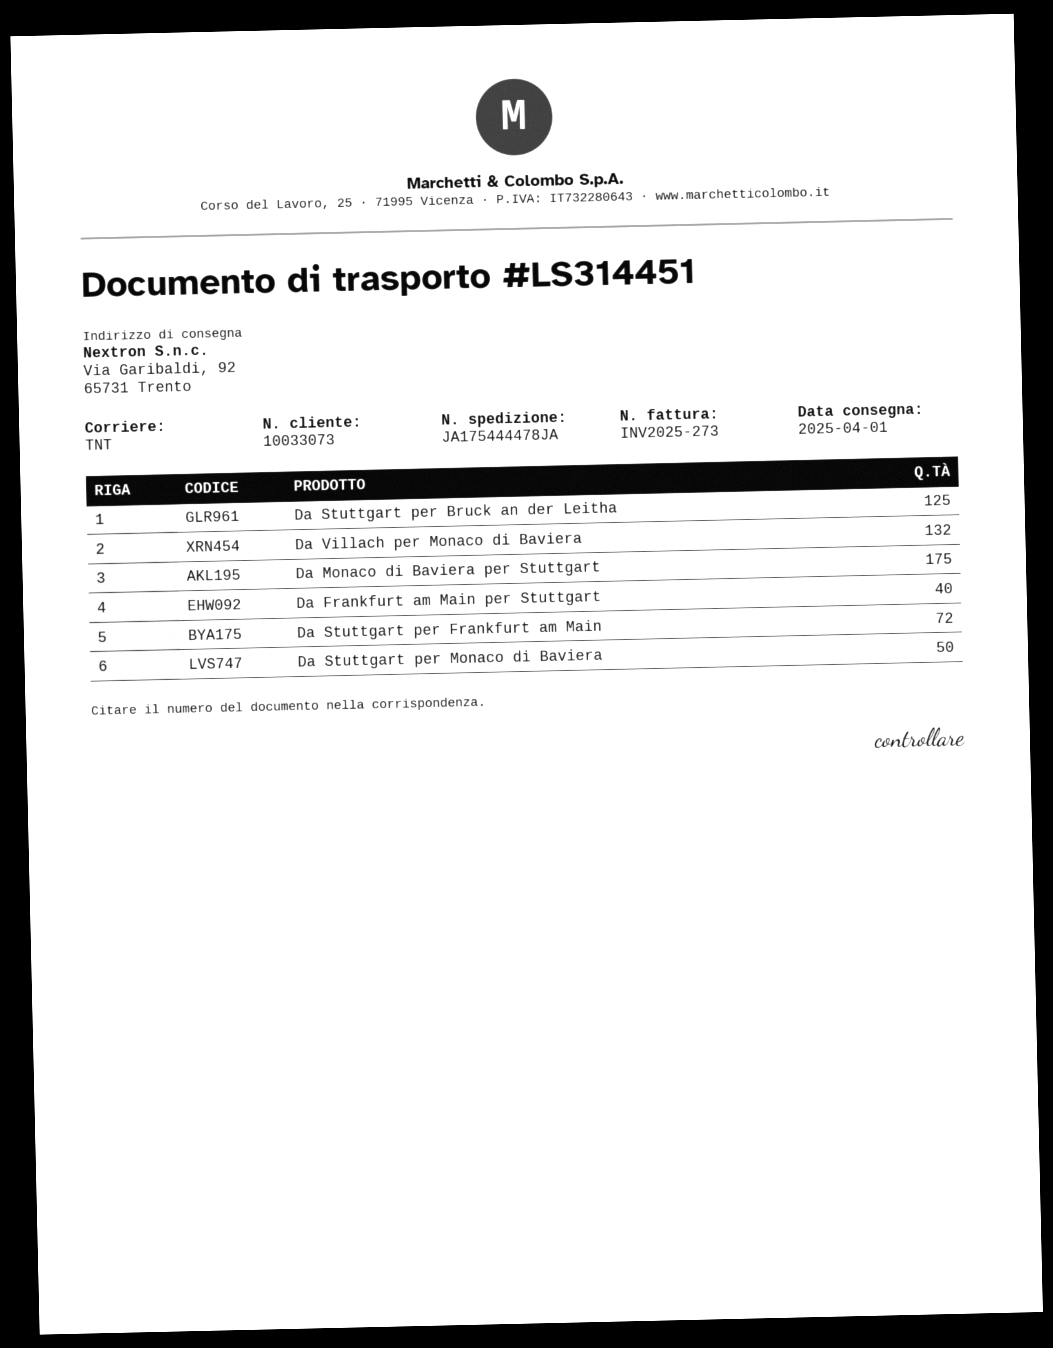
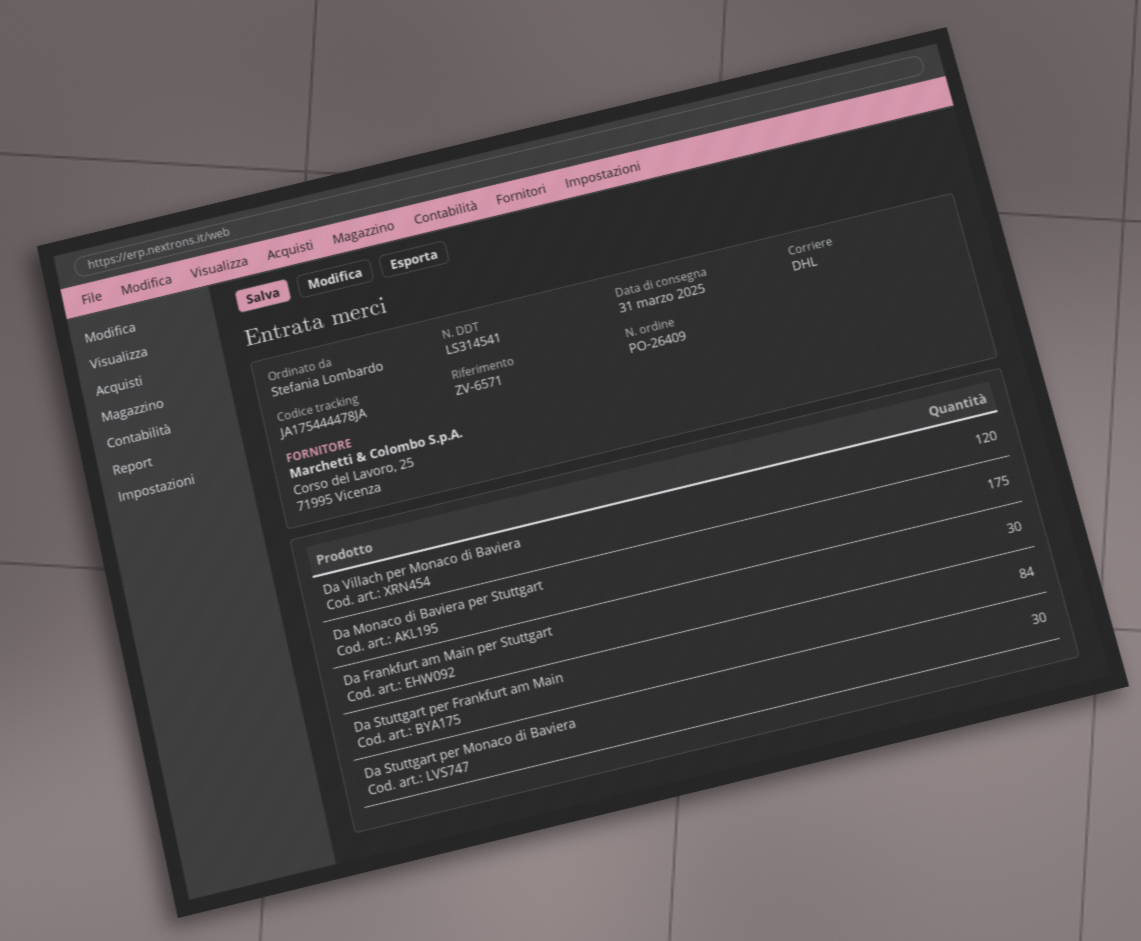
delivery note number: LS314451 -> LS314541
delivery date: 2025-04-01 -> 2025-03-31
shipping method: TNT -> DHL
Da Stuttgart per Bruck an der Leitha: 125 -> none
Da Villach per Monaco di Baviera: 132 -> 120
Da Frankfurt am Main per Stuttgart: 40 -> 30
Da Stuttgart per Frankfurt am Main: 72 -> 84
Da Stuttgart per Monaco di Baviera: 50 -> 30

